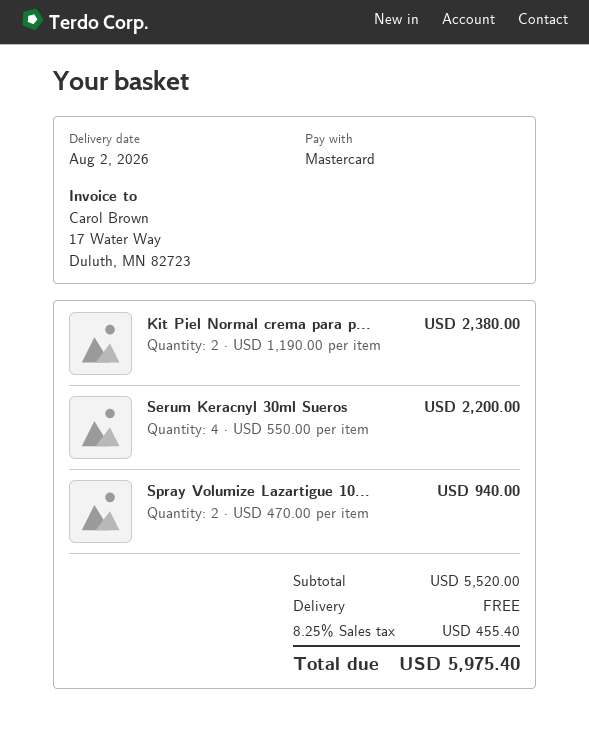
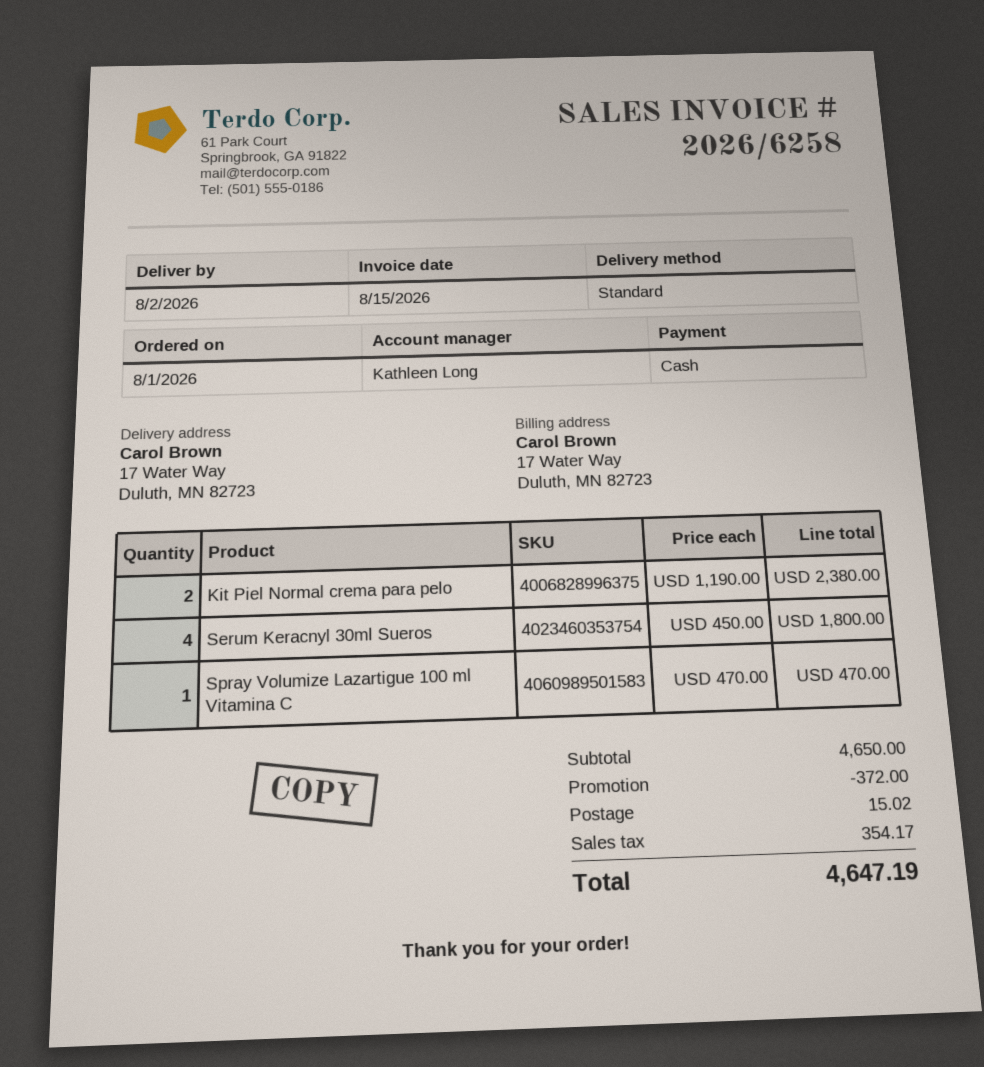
payment method: Mastercard -> cash
Serum Keracnyl 30ml Sueros: 4 x 550.00 = 2200.00 -> 4 x 450.00 = 1800.00
Spray Volumize Lazartigue 10...: 2 x 470.00 = 940.00 -> 1 x 470.00 = 470.00
subtotal: 5520.00 -> 4650.00
discount: none -> 372.00
shipping: 0.00 -> 15.02
tax: 455.40 -> 354.17
total: 5975.40 -> 4647.19

